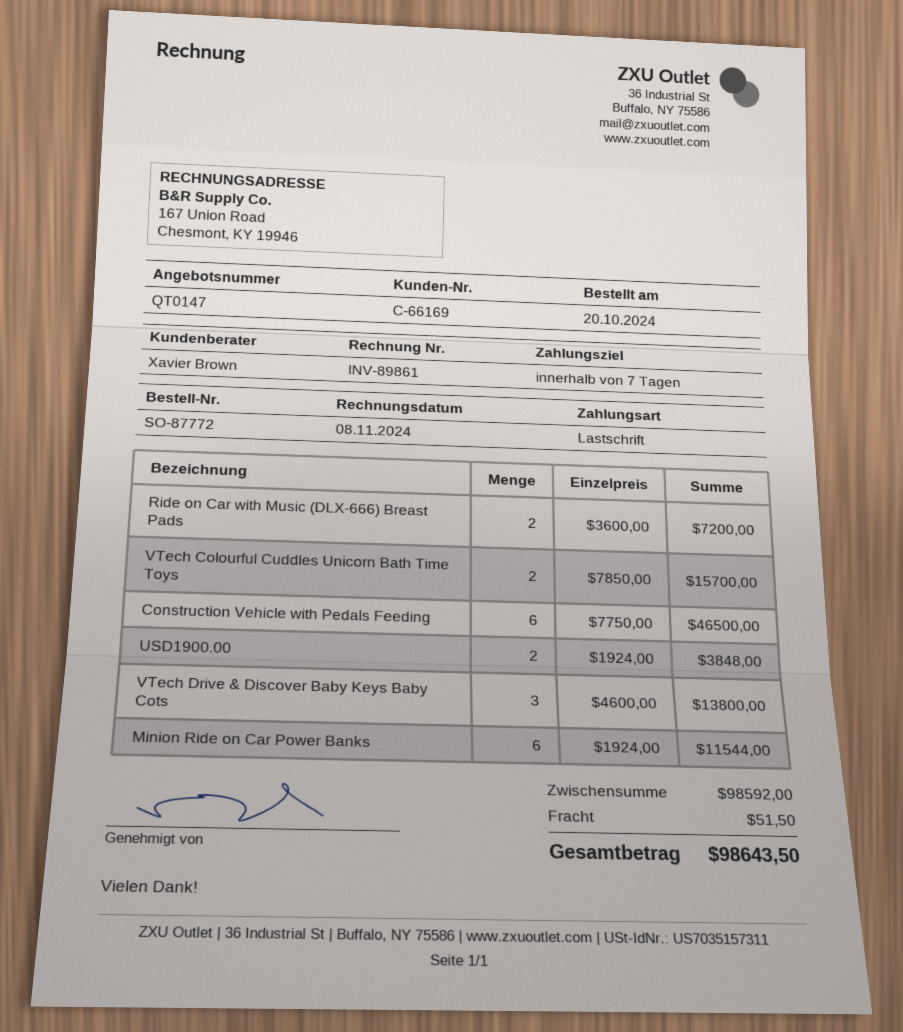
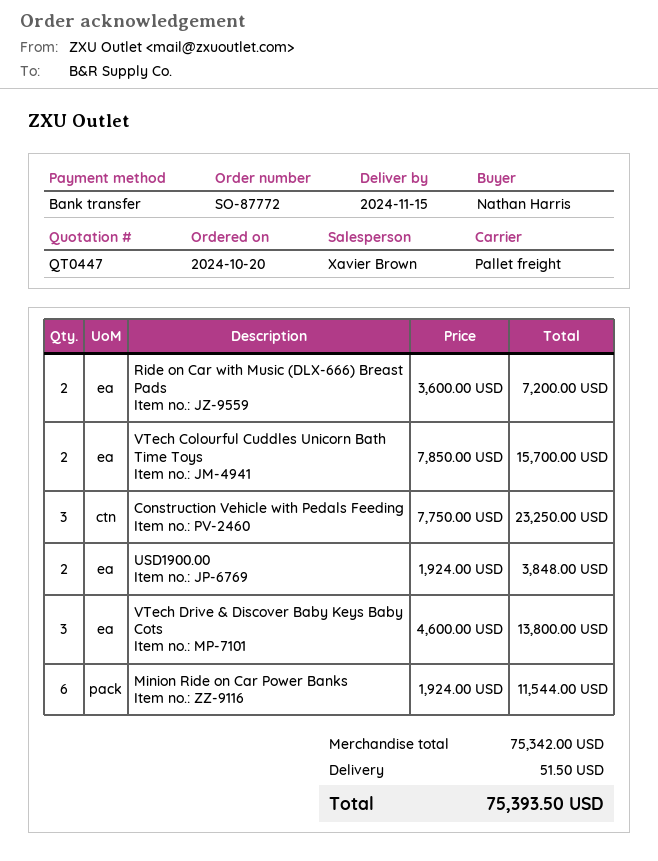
quote number: QT0147 -> QT0447
payment method: direct debit -> bank transfer
Construction Vehicle with Pedals Feeding: 6 x 7750.00 = 46500.00 -> 3 x 7750.00 = 23250.00
subtotal: 98592.00 -> 75342.00
total: 98643.50 -> 75393.50

